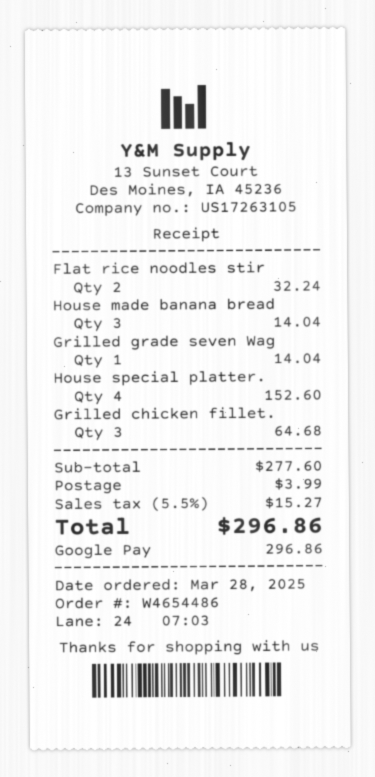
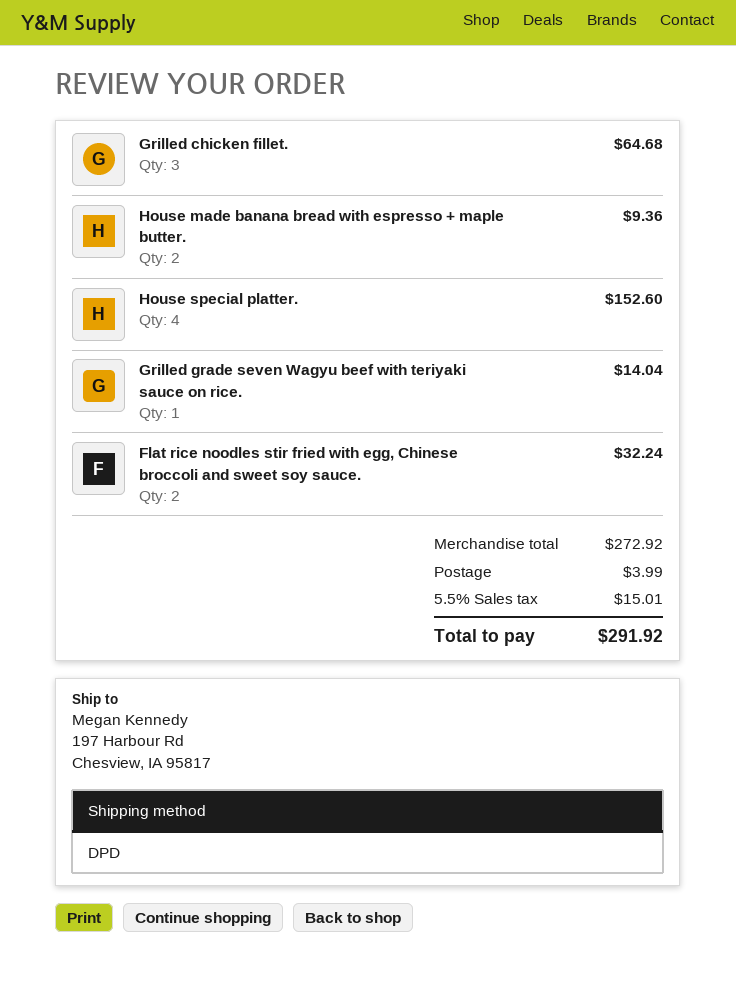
House made banana bread: 3 for 14.04 -> 2 for 9.36
subtotal: 277.60 -> 272.92
tax: 5.5% = 15.27 -> 5.5% = 15.01
total: 296.86 -> 291.92

